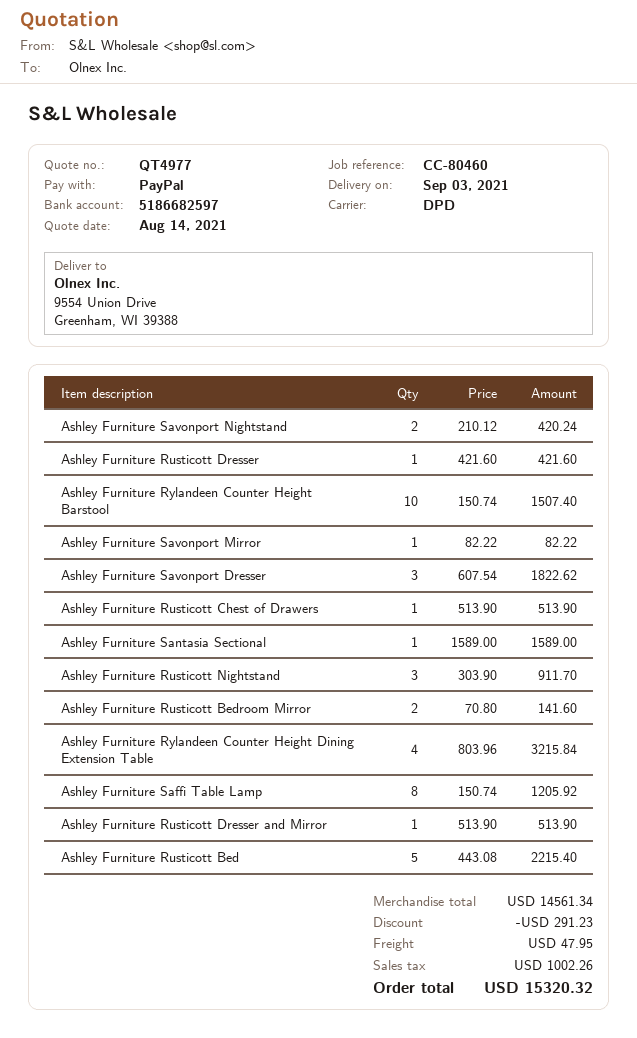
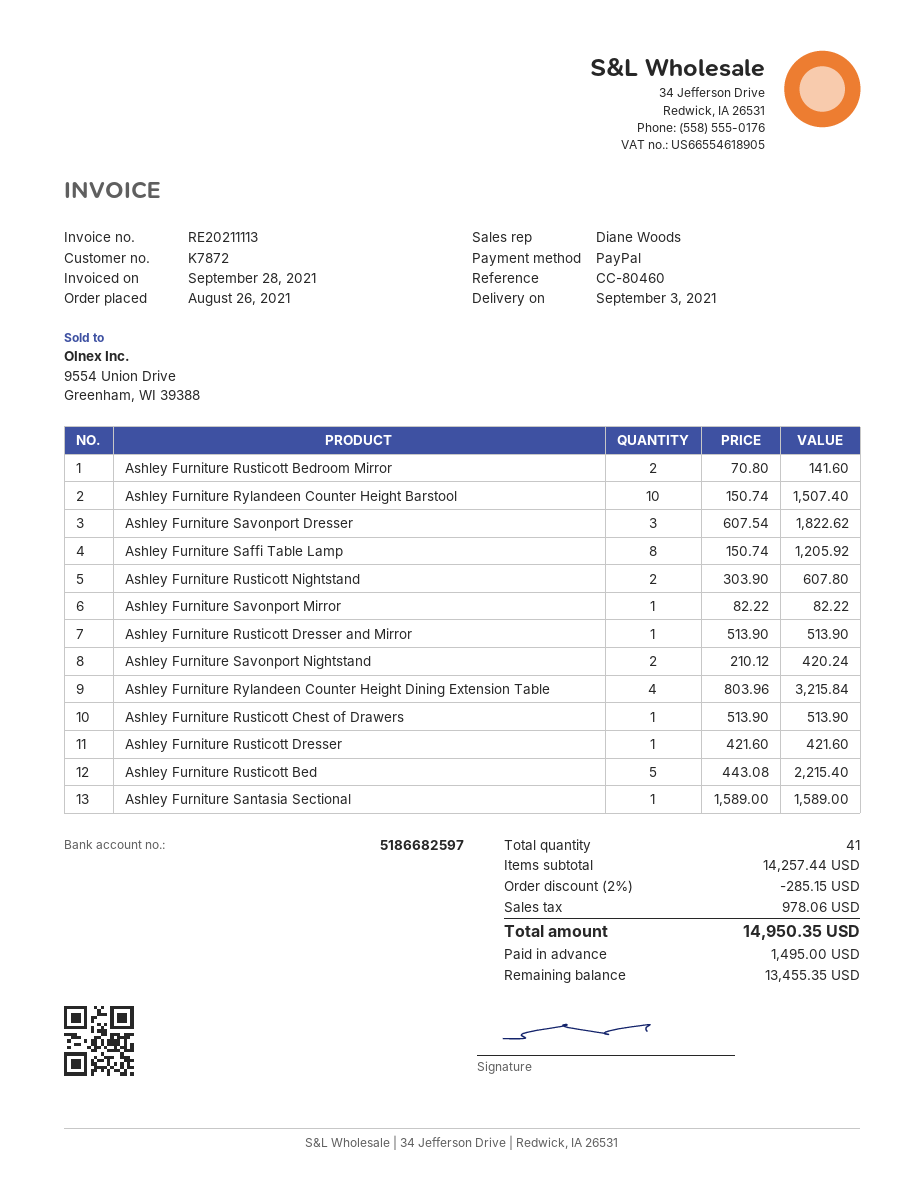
Ashley Furniture Rusticott Nightstand: 3 x 303.90 = 911.70 -> 2 x 303.90 = 607.80
subtotal: 14561.34 -> 14257.44
discount: 291.23 -> 285.15
shipping: 47.95 -> none
tax: 1002.26 -> 978.06
total: 15320.32 -> 14950.35

